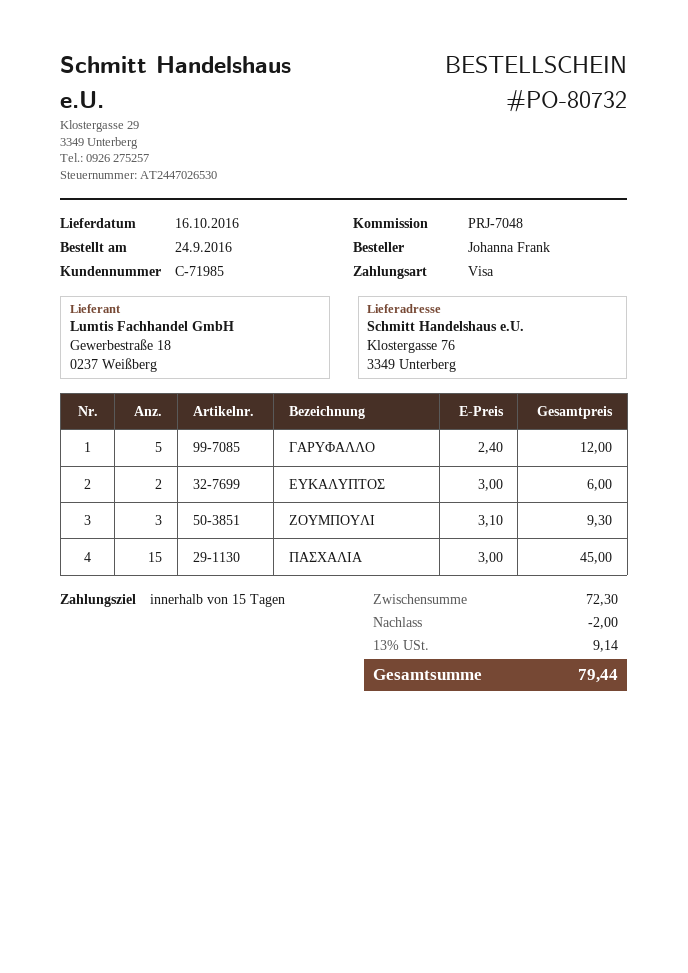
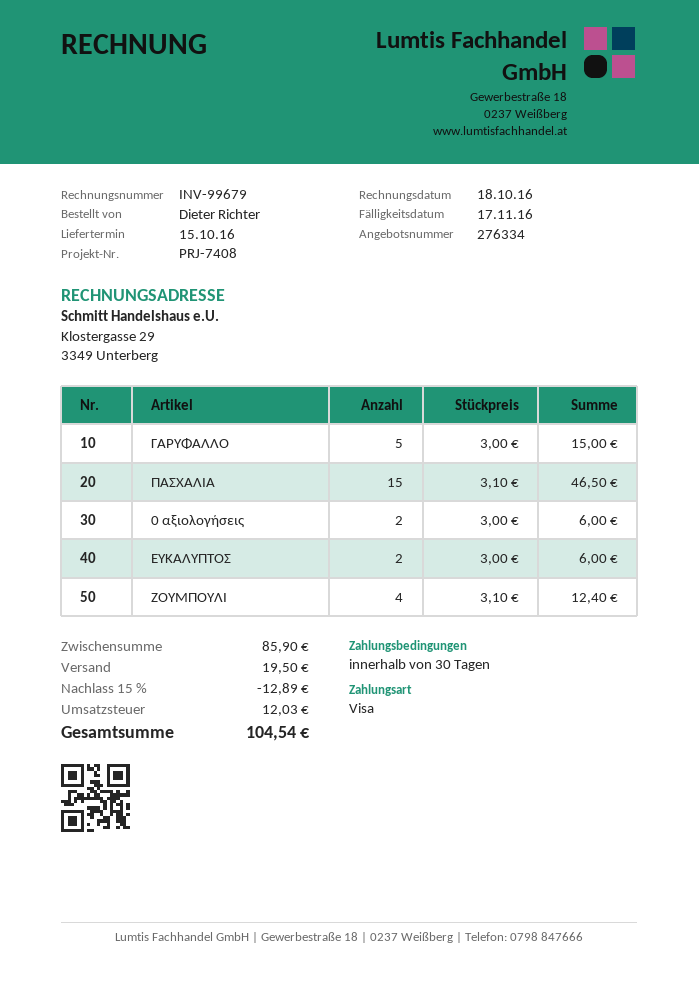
delivery date: 2016-10-16 -> 2016-10-15
payment terms: 15 days -> 30 days
reference: PRJ-7048 -> PRJ-7408
ordered by: Johanna Frank -> Dieter Richter
ΓΑΡΥΦΑΛΛΟ: 5 x 2.40 = 12.00 -> 5 x 3.00 = 15.00
ΖΟΥΜΠΟΥΛΙ: 3 x 3.10 = 9.30 -> 4 x 3.10 = 12.40
ΠΑΣΧΑΛΙΑ: 15 x 3.00 = 45.00 -> 15 x 3.10 = 46.50
0 αξιολογήσεις: none -> 2 x 3.00 = 6.00
subtotal: 72.30 -> 85.90
discount: 2.00 -> 12.89
shipping: none -> 19.50
tax: 9.14 -> 12.03
total: 79.44 -> 104.54

